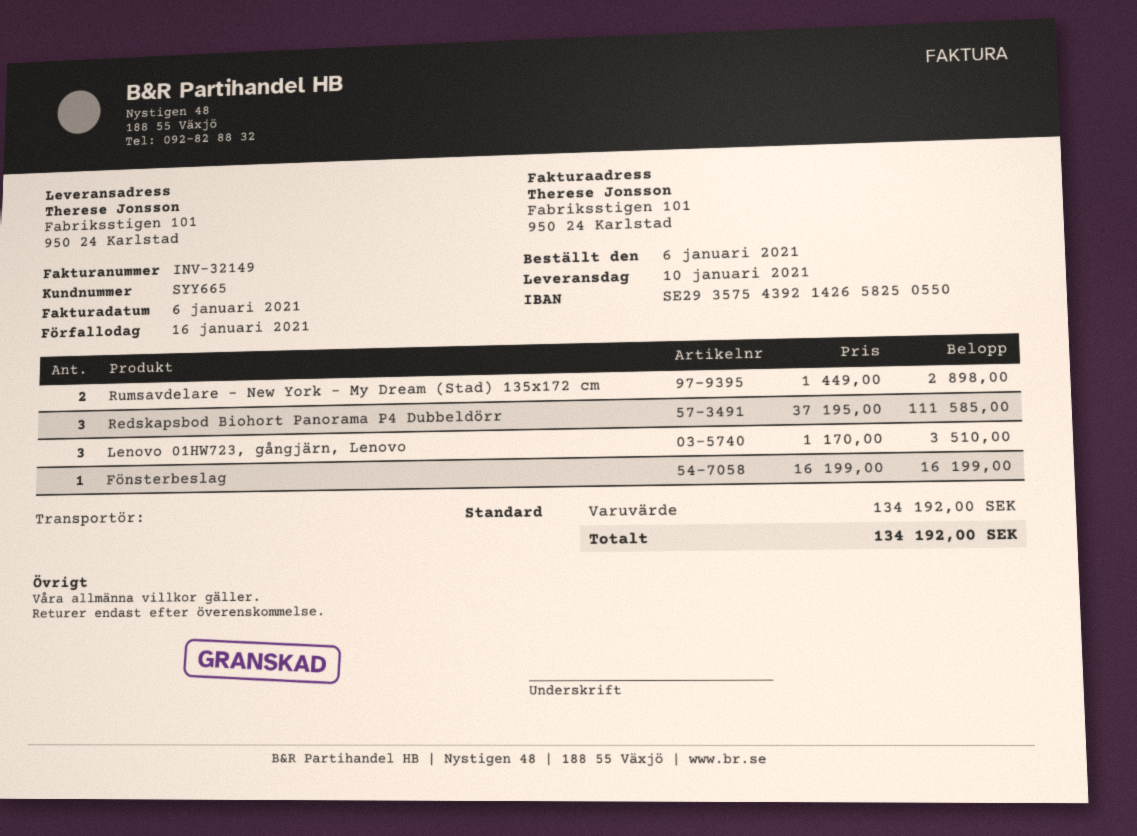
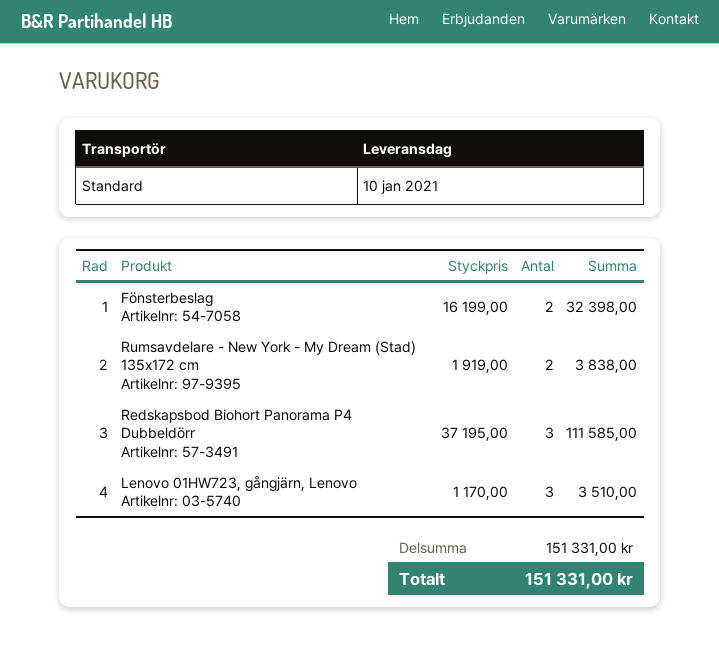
Rumsavdelare - New York - My Dream (Stad) 135x172 cm: 2 x 1449.00 = 2898.00 -> 2 x 1919.00 = 3838.00
Fönsterbeslag: 1 x 16199.00 = 16199.00 -> 2 x 16199.00 = 32398.00
subtotal: 134192.00 -> 151331.00
total: 134192.00 -> 151331.00

